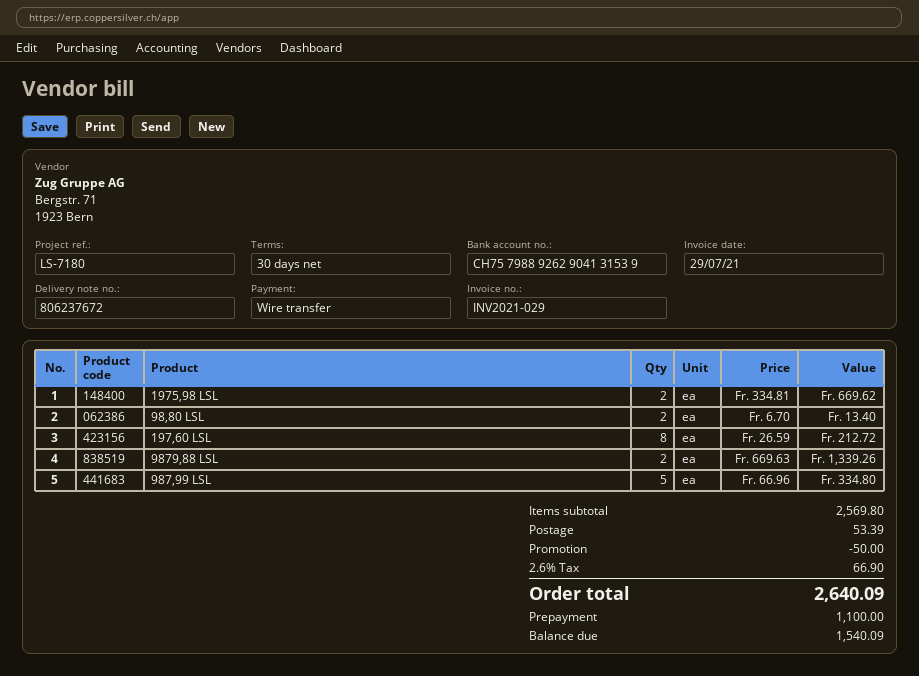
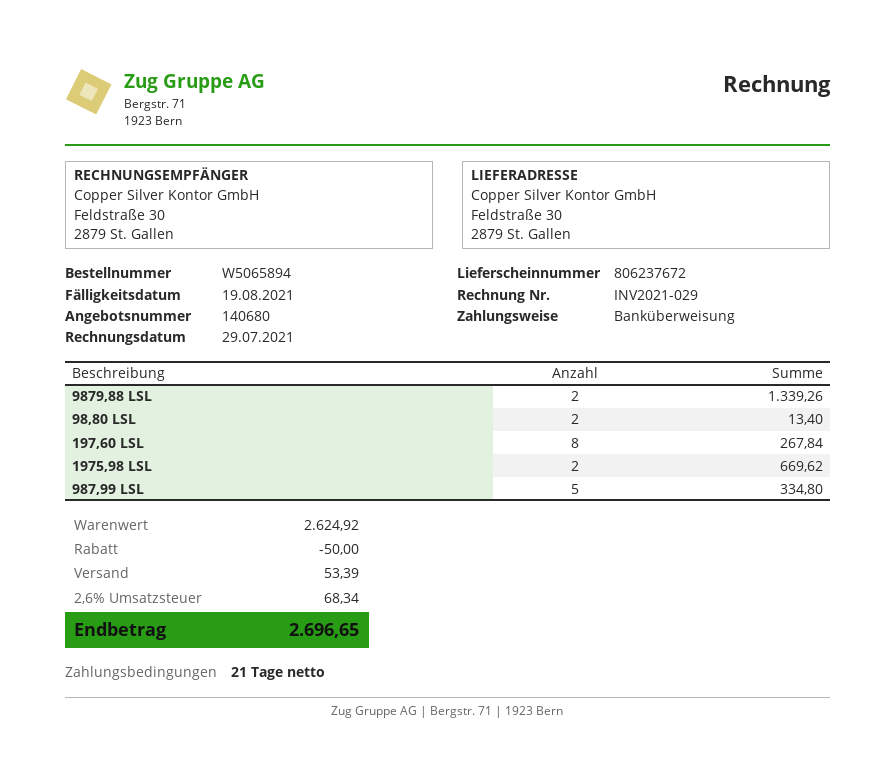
payment terms: 30 days -> 21 days
197,60 LSL: 8 for 212.72 -> 8 for 267.84
subtotal: 2569.80 -> 2624.92
tax: 2.6% = 66.90 -> 2.6% = 68.34
total: 2640.09 -> 2696.65

